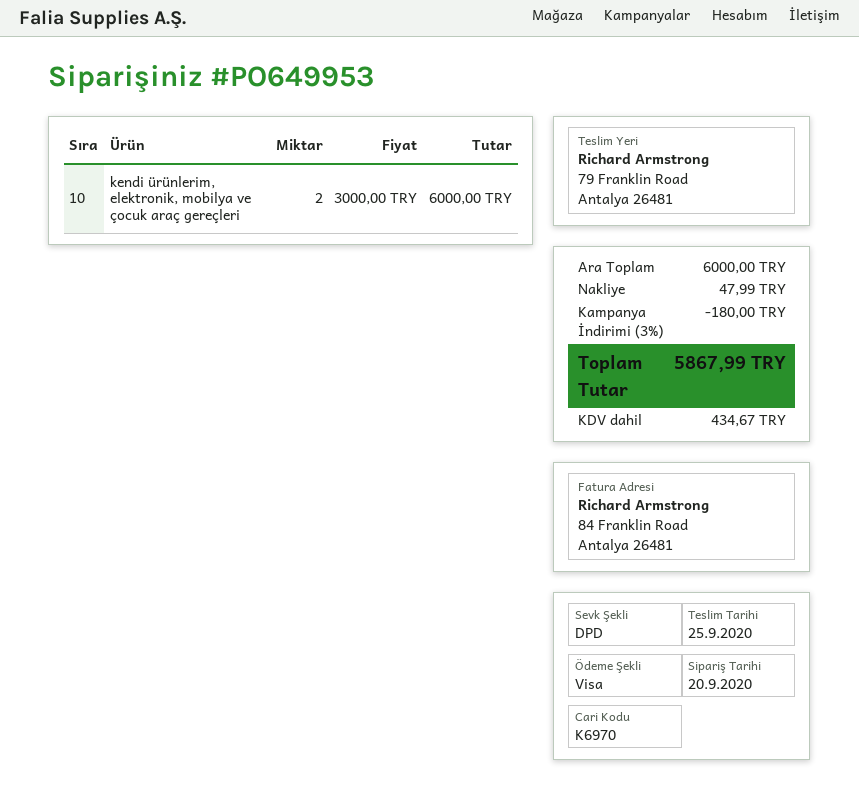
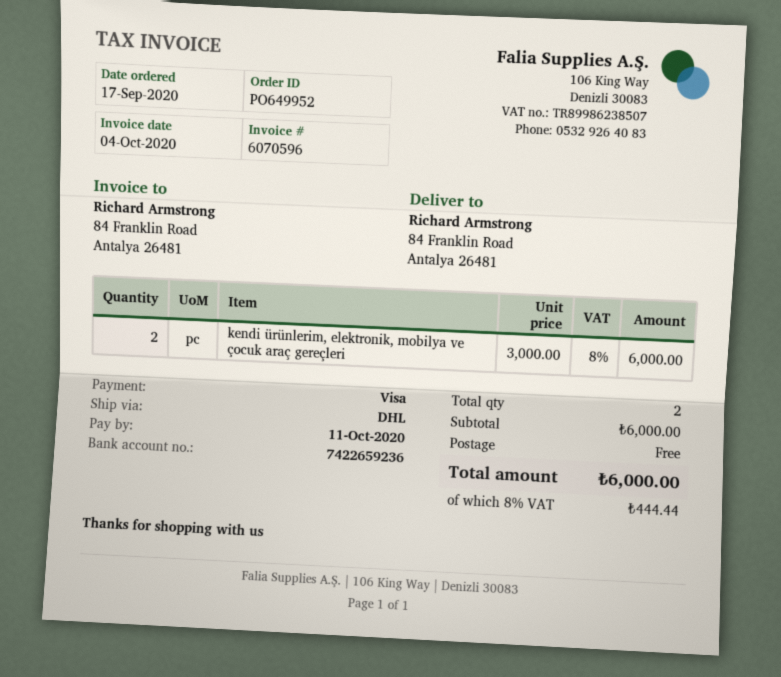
order number: PO649953 -> PO649952
order date: 2020-09-20 -> 2020-09-17
shipping method: DPD -> DHL
ship to: 79 Franklin Road, Antalya 26481 -> 84 Franklin Road, Antalya 26481
discount: 3% = 180.00 -> none
shipping: 47.99 -> 0.00
tax: 434.67 -> 444.44
total: 5867.99 -> 6000.00

